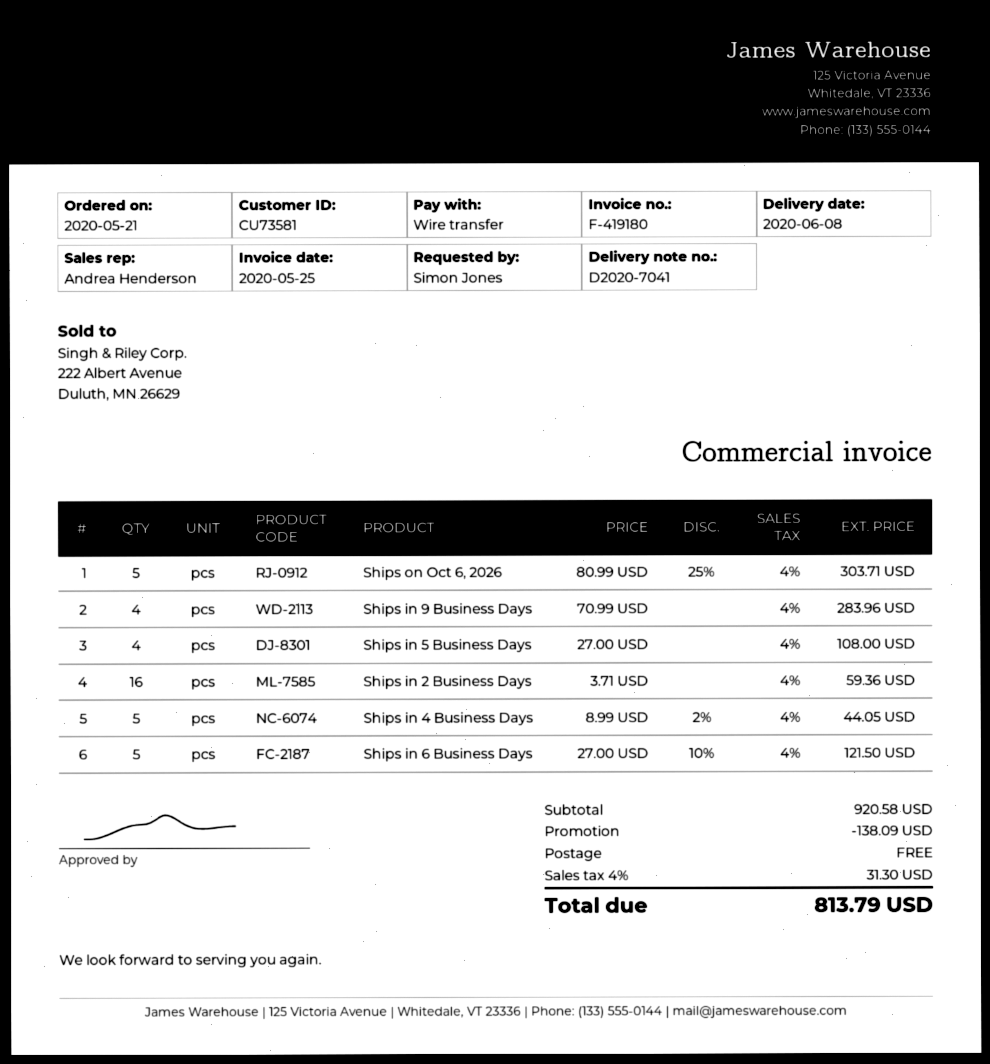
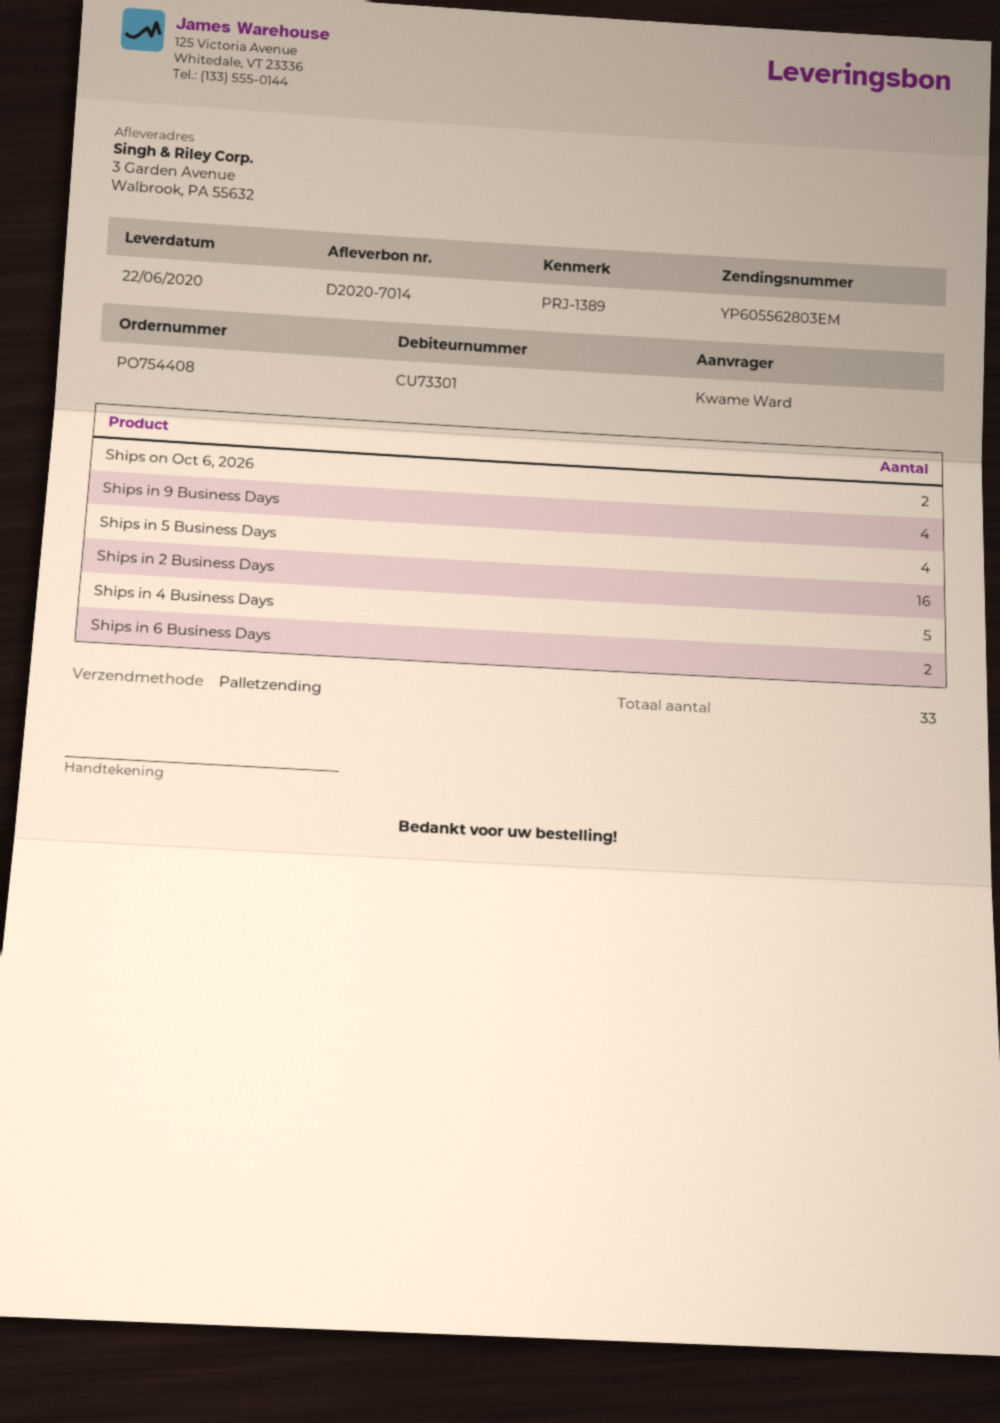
delivery note number: D2020-7041 -> D2020-7014
delivery date: 2020-06-08 -> 2020-06-22
customer number: CU73581 -> CU73301
ordered by: Simon Jones -> Kwame Ward
Ships on Oct 6, 2026: 5 -> 2
Ships in 6 Business Days: 5 -> 2

